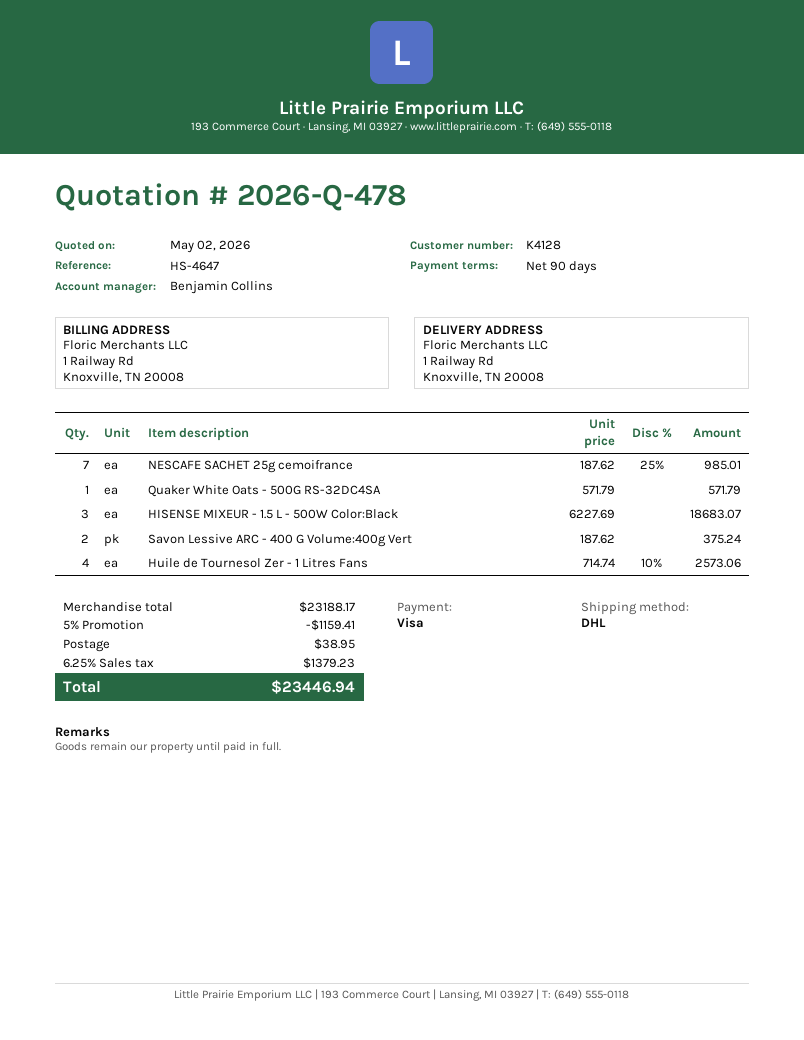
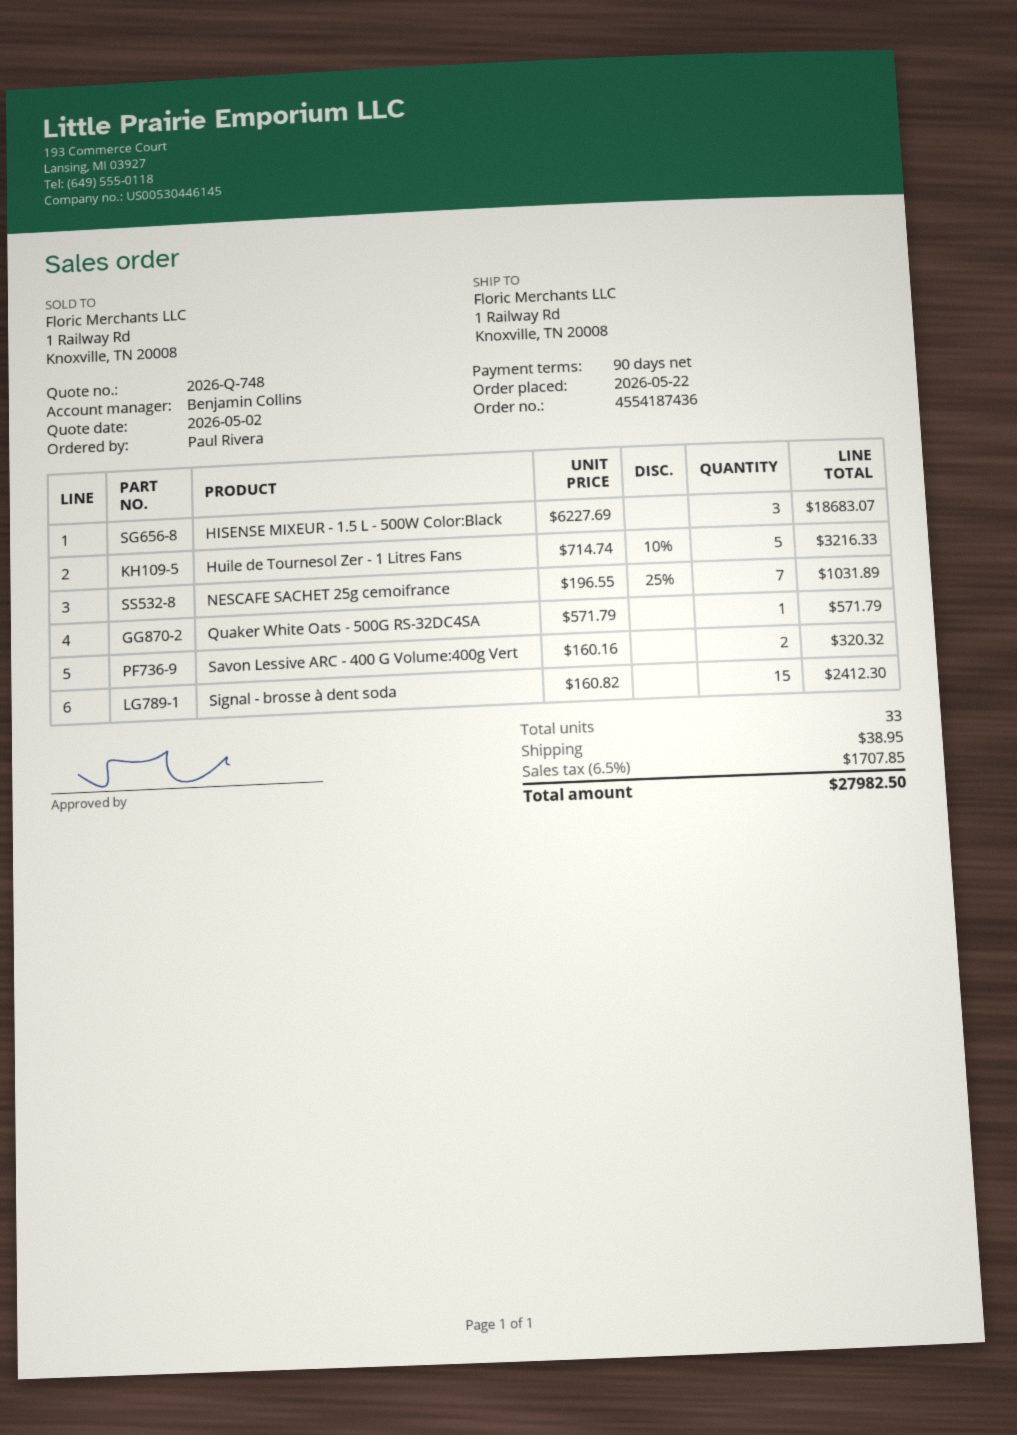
quote number: 2026-Q-478 -> 2026-Q-748
NESCAFE SACHET 25g cemoifrance: 7 x 187.62 - 25% = 985.01 -> 7 x 196.55 - 25% = 1031.89
Savon Lessive ARC - 400 G Volume:400g Vert: 2 x 187.62 = 375.24 -> 2 x 160.16 = 320.32
Huile de Tournesol Zer - 1 Litres Fans: 4 x 714.74 - 10% = 2573.06 -> 5 x 714.74 - 10% = 3216.33
Signal - brosse à dent soda: none -> 15 x 160.82 = 2412.30
discount: 5% = 1159.41 -> none
tax: 6.25% = 1379.23 -> 6.5% = 1707.85
total: 23446.94 -> 27982.50

